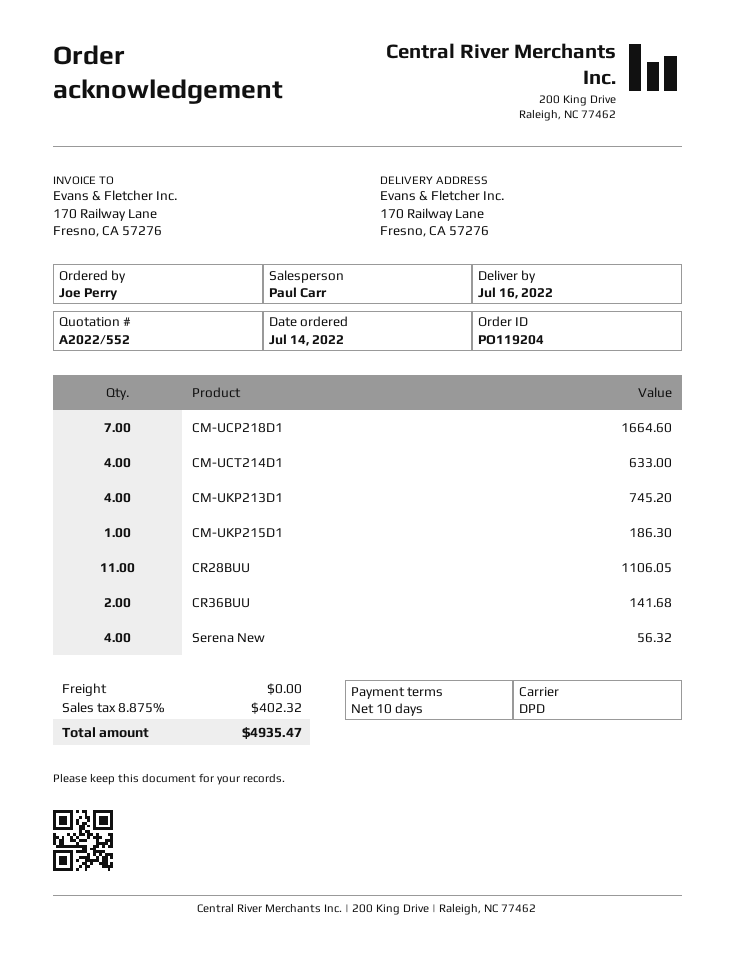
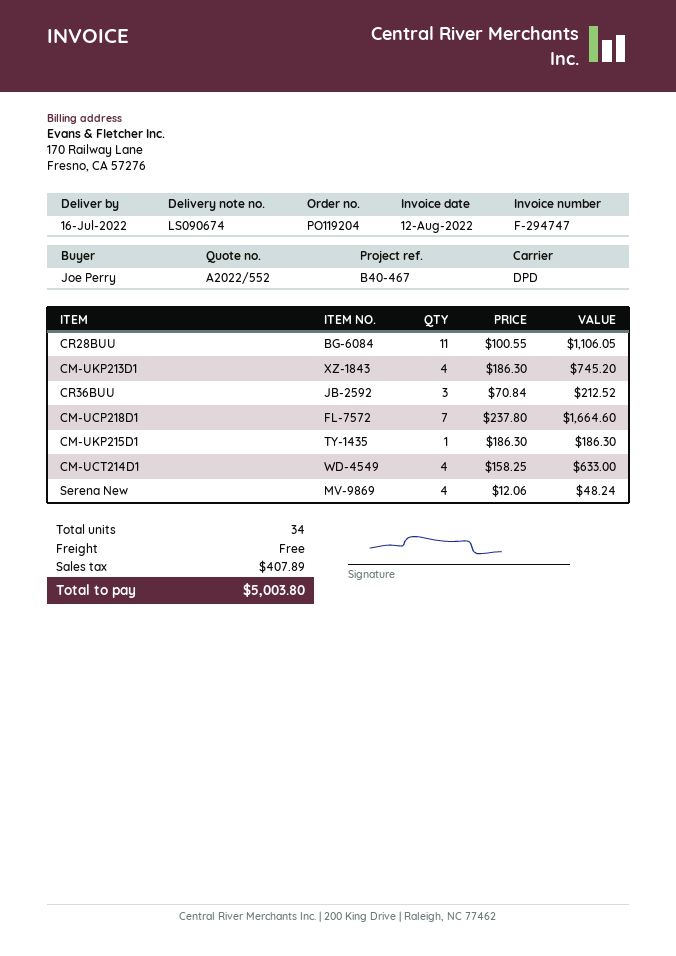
CR36BUU: 2 for 141.68 -> 3 for 212.52
Serena New: 4 for 56.32 -> 4 for 48.24
tax: 402.32 -> 407.89
total: 4935.47 -> 5003.80

